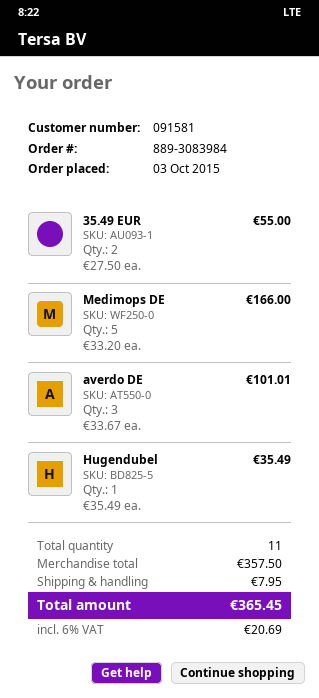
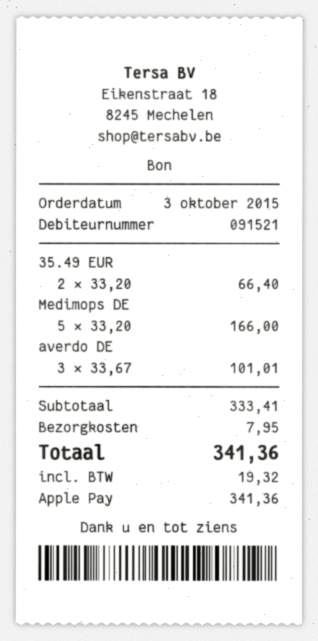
customer number: 091581 -> 091521
35.49 EUR: 2 x 27.50 = 55.00 -> 2 x 33.20 = 66.40
Hugendubel: 1 x 35.49 = 35.49 -> none
subtotal: 357.50 -> 333.41
tax: 20.69 -> 19.32
total: 365.45 -> 341.36

